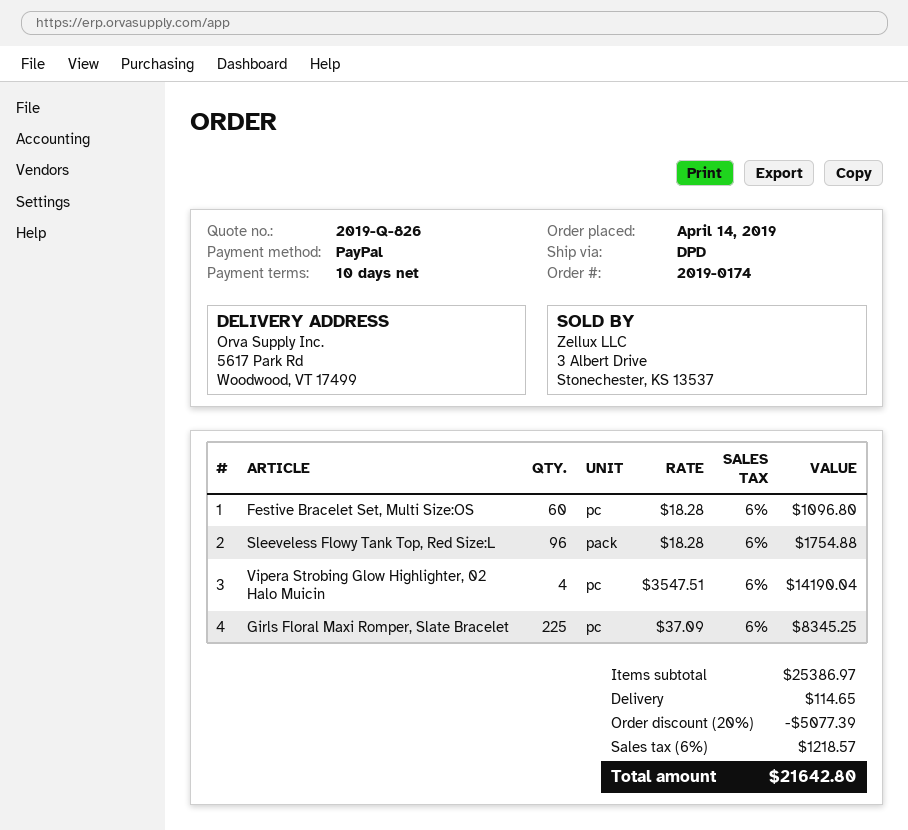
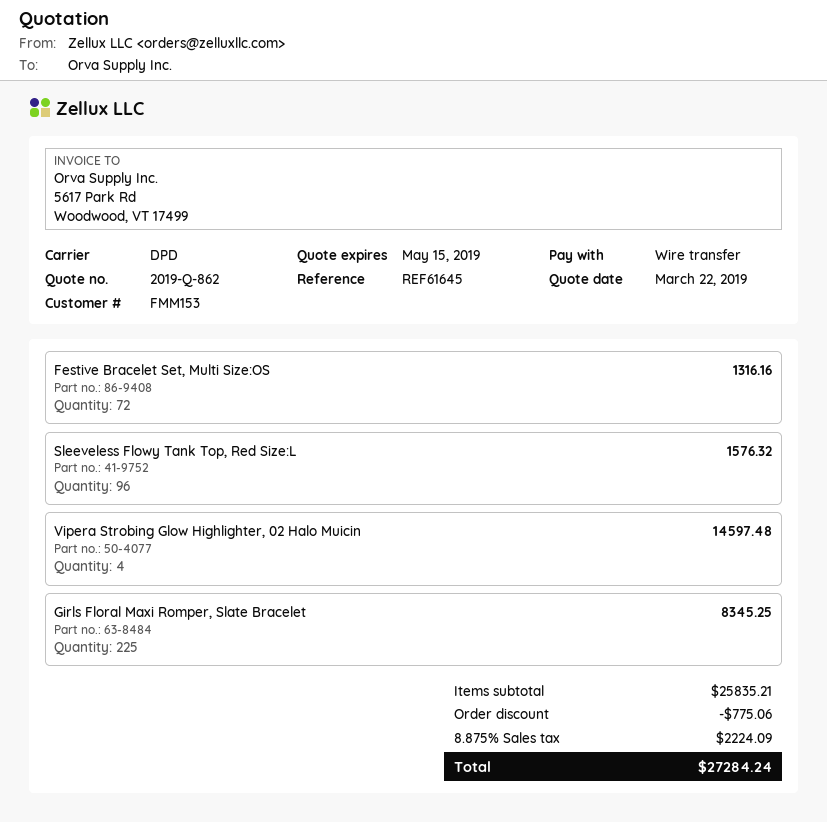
quote number: 2019-Q-826 -> 2019-Q-862
payment method: PayPal -> bank transfer
Festive Bracelet Set, Multi Size:OS: 60 for 1096.80 -> 72 for 1316.16
Sleeveless Flowy Tank Top, Red Size:L: 96 for 1754.88 -> 96 for 1576.32
Vipera Strobing Glow Highlighter, 02 Halo Muicin: 4 for 14190.04 -> 4 for 14597.48
subtotal: 25386.97 -> 25835.21
discount: 5077.39 -> 775.06
shipping: 114.65 -> none
tax: 6% = 1218.57 -> 8.875% = 2224.09
total: 21642.80 -> 27284.24

